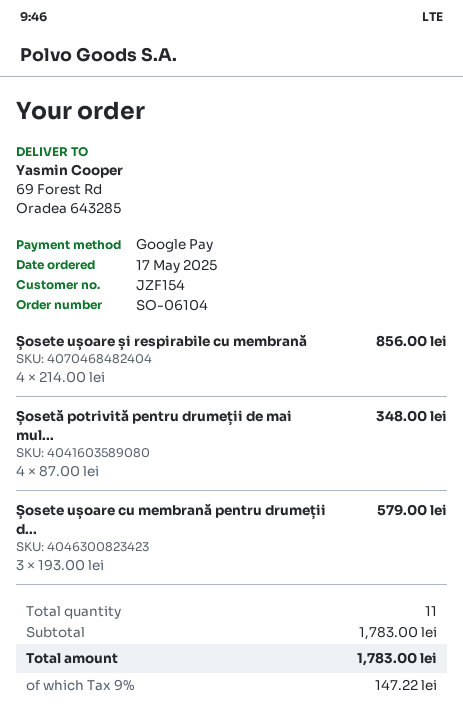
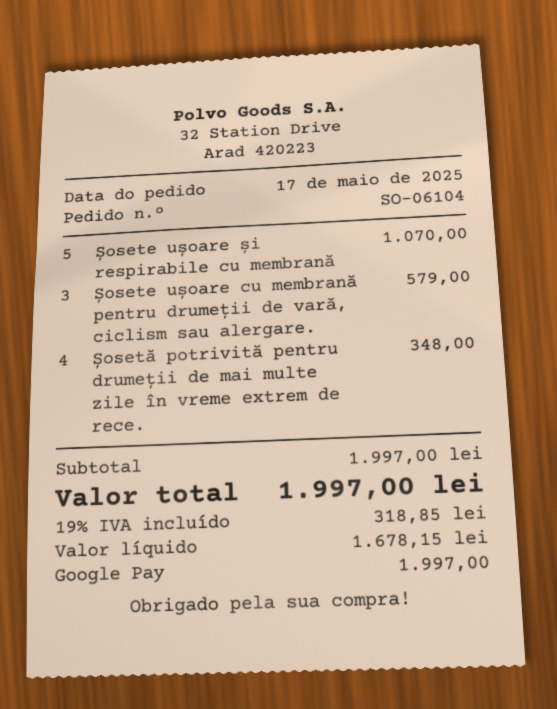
Șosete ușoare și respirabile cu membrană: 4 for 856.00 -> 5 for 1070.00
subtotal: 1783.00 -> 1997.00
tax: 9% = 147.22 -> 19% = 318.85
total: 1783.00 -> 1997.00

